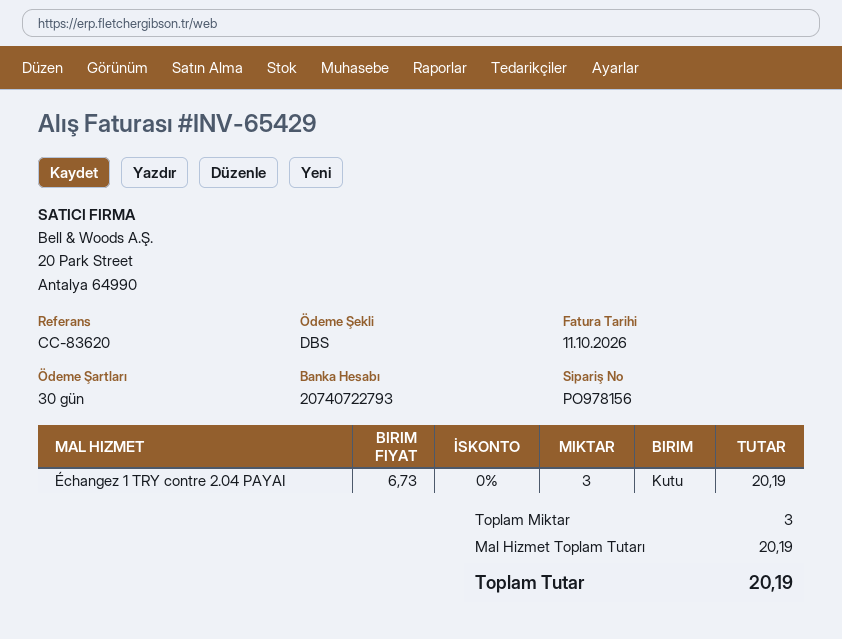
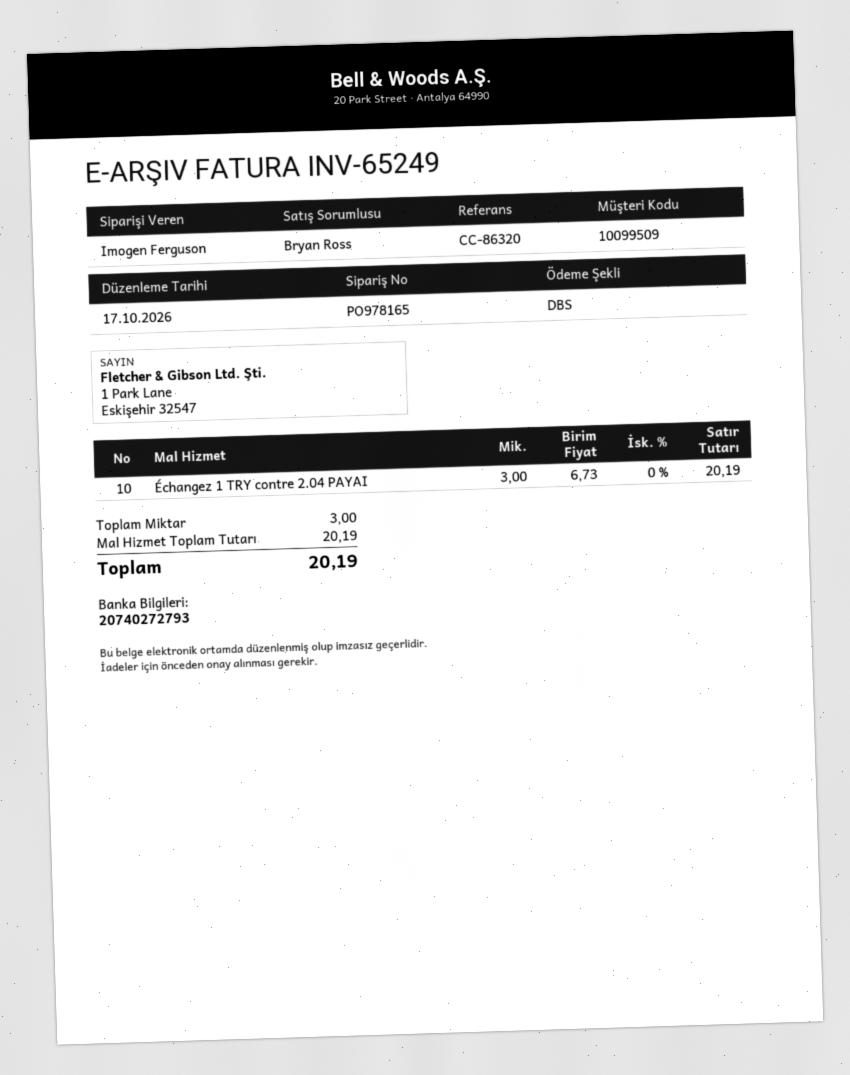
order number: PO978156 -> PO978165
invoice number: INV-65429 -> INV-65249
invoice date: 2026-10-11 -> 2026-10-17
reference: CC-83620 -> CC-86320
bank account: 20740722793 -> 20740272793

